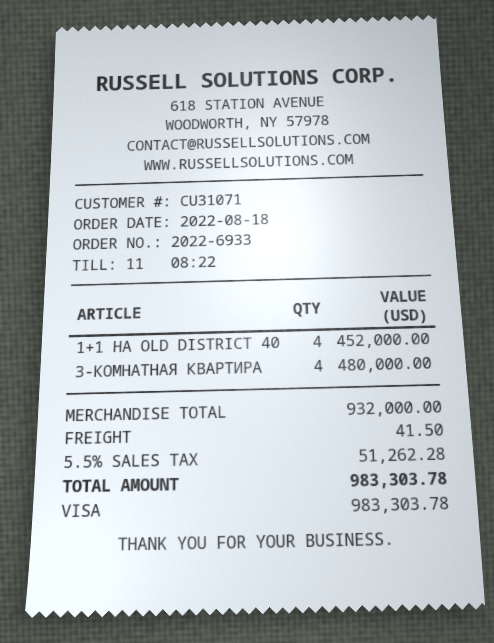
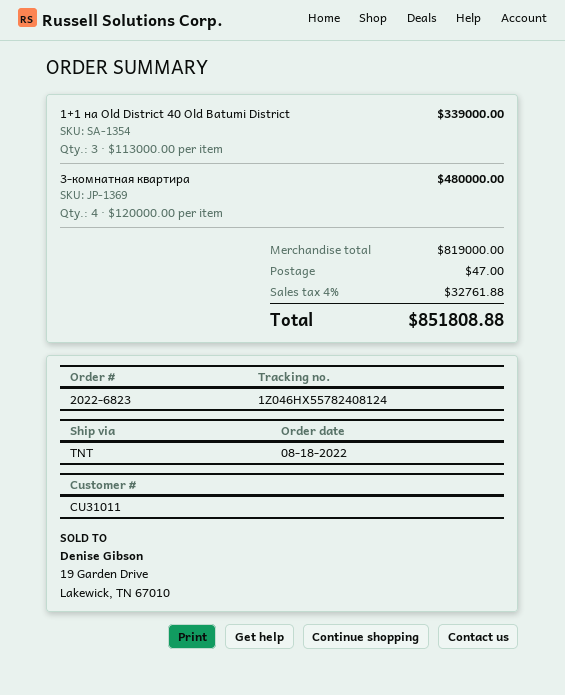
order number: 2022-6933 -> 2022-6823
customer number: CU31071 -> CU31011
1+1 НА OLD DISTRICT 40: 4 for 452000.00 -> 3 for 339000.00
subtotal: 932000.00 -> 819000.00
shipping: 41.50 -> 47.00
tax: 5.5% = 51262.28 -> 4% = 32761.88
total: 983303.78 -> 851808.88

